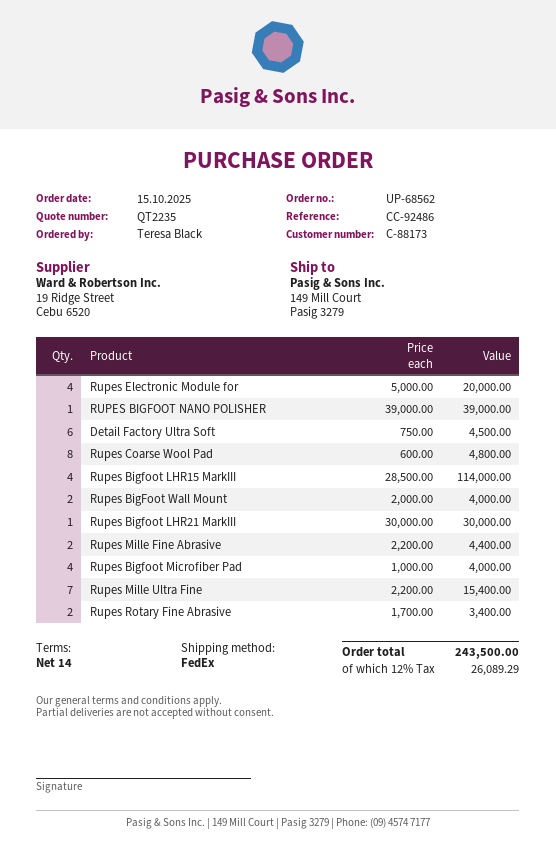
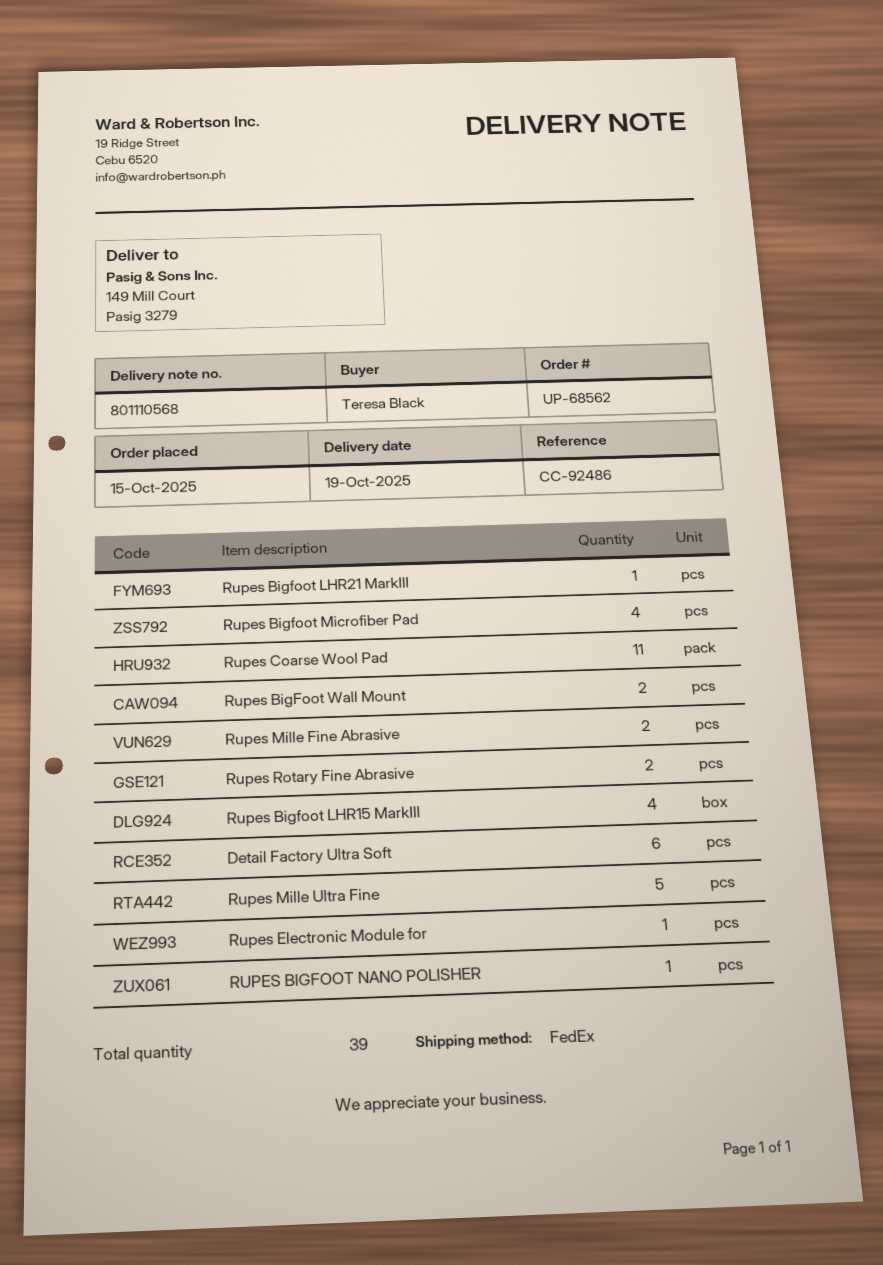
Rupes Electronic Module for: 4 -> 1
Rupes Coarse Wool Pad: 8 -> 11
Rupes Mille Ultra Fine: 7 -> 5

